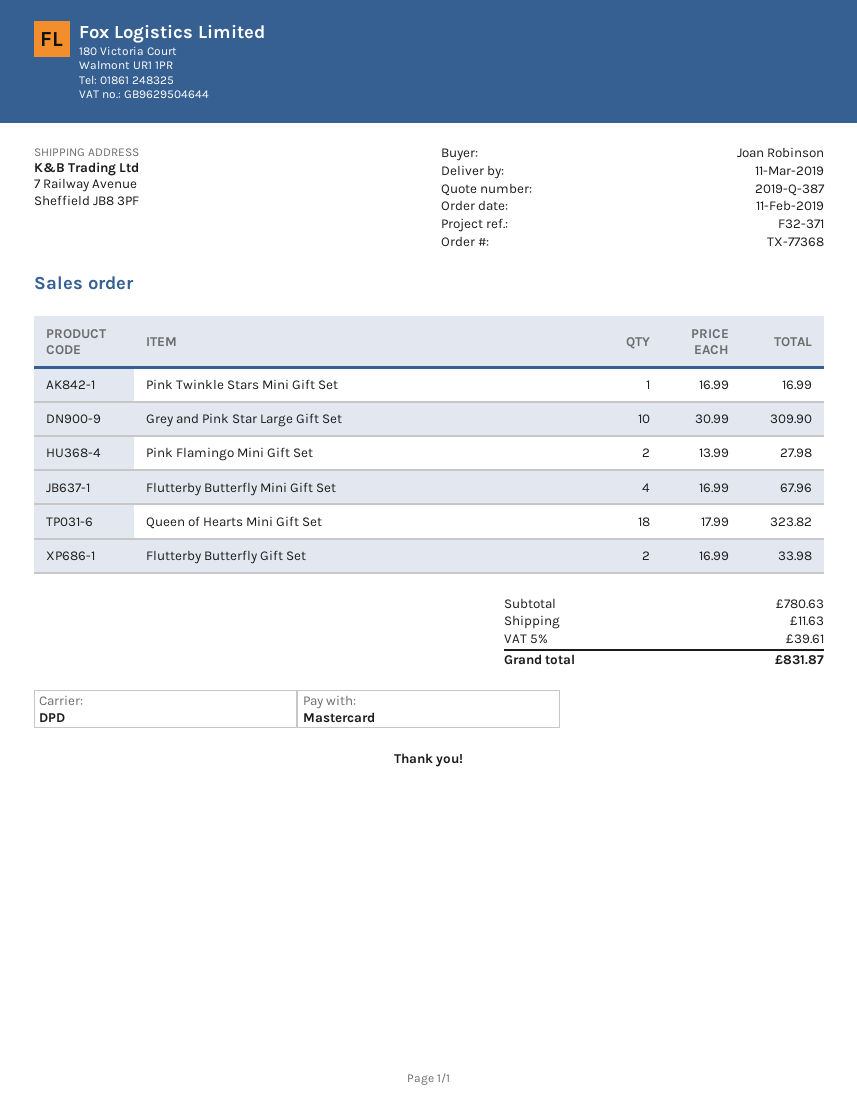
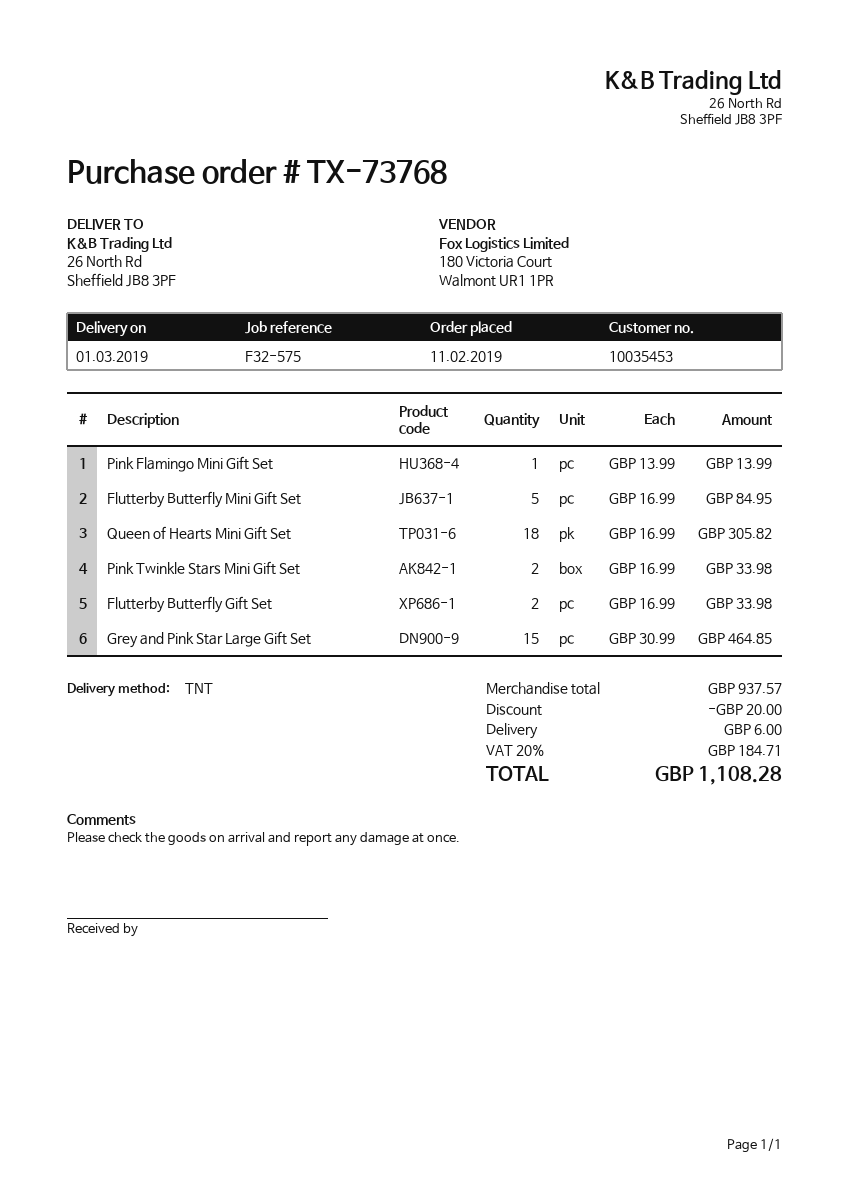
order number: TX-77368 -> TX-73768
delivery date: 2019-03-11 -> 2019-03-01
reference: F32-371 -> F32-575
shipping method: DPD -> TNT
ship to: 7 Railway Avenue, Sheffield JB8 3PF -> 26 North Rd, Sheffield JB8 3PF
Pink Twinkle Stars Mini Gift Set: 1 x 16.99 = 16.99 -> 2 x 16.99 = 33.98
Grey and Pink Star Large Gift Set: 10 x 30.99 = 309.90 -> 15 x 30.99 = 464.85
Pink Flamingo Mini Gift Set: 2 x 13.99 = 27.98 -> 1 x 13.99 = 13.99
Flutterby Butterfly Mini Gift Set: 4 x 16.99 = 67.96 -> 5 x 16.99 = 84.95
Queen of Hearts Mini Gift Set: 18 x 17.99 = 323.82 -> 18 x 16.99 = 305.82
subtotal: 780.63 -> 937.57
discount: none -> 20.00
shipping: 11.63 -> 6.00
tax: 5% = 39.61 -> 20% = 184.71
total: 831.87 -> 1108.28

